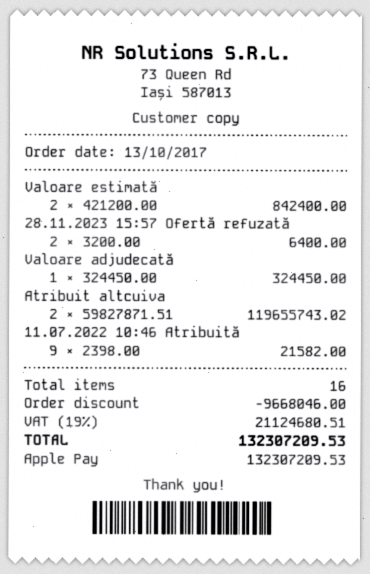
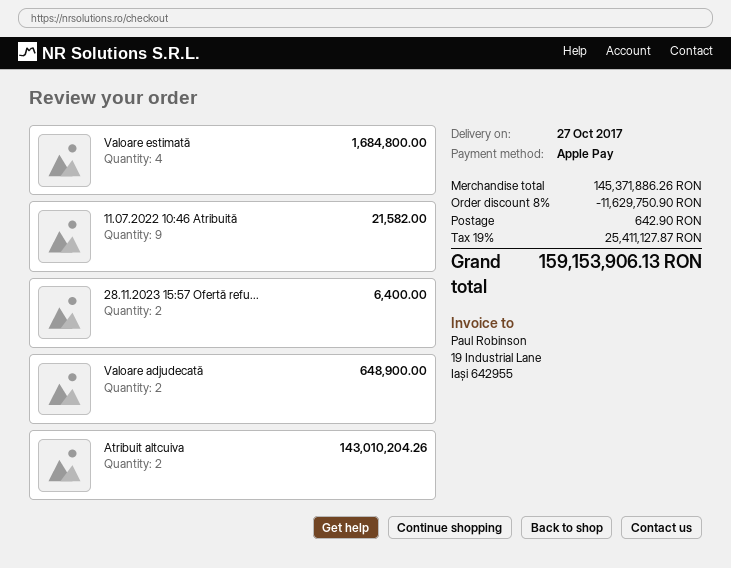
Valoare estimată: 2 for 842400.00 -> 4 for 1684800.00
Valoare adjudecată: 1 for 324450.00 -> 2 for 648900.00
Atribuit altcuiva: 2 for 119655743.02 -> 2 for 143010204.26
discount: 9668046.00 -> 11629750.90
shipping: none -> 642.90
tax: 19% = 21124680.51 -> 19% = 25411127.87
total: 132307209.53 -> 159153906.13

